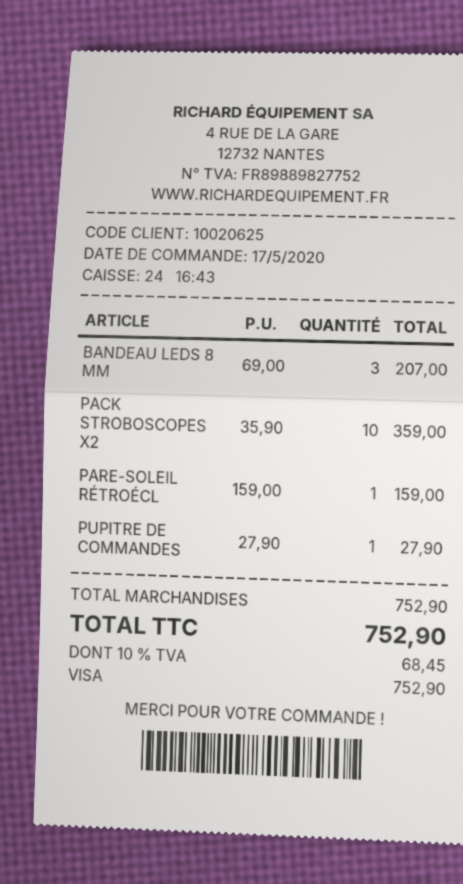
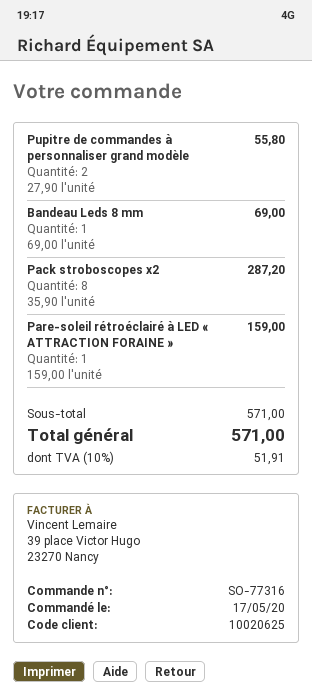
BANDEAU LEDS 8 MM: 3 x 69.00 = 207.00 -> 1 x 69.00 = 69.00
PACK STROBOSCOPES X2: 10 x 35.90 = 359.00 -> 8 x 35.90 = 287.20
PUPITRE DE COMMANDES: 1 x 27.90 = 27.90 -> 2 x 27.90 = 55.80
subtotal: 752.90 -> 571.00
tax: 10% = 68.45 -> 10% = 51.91
total: 752.90 -> 571.00

